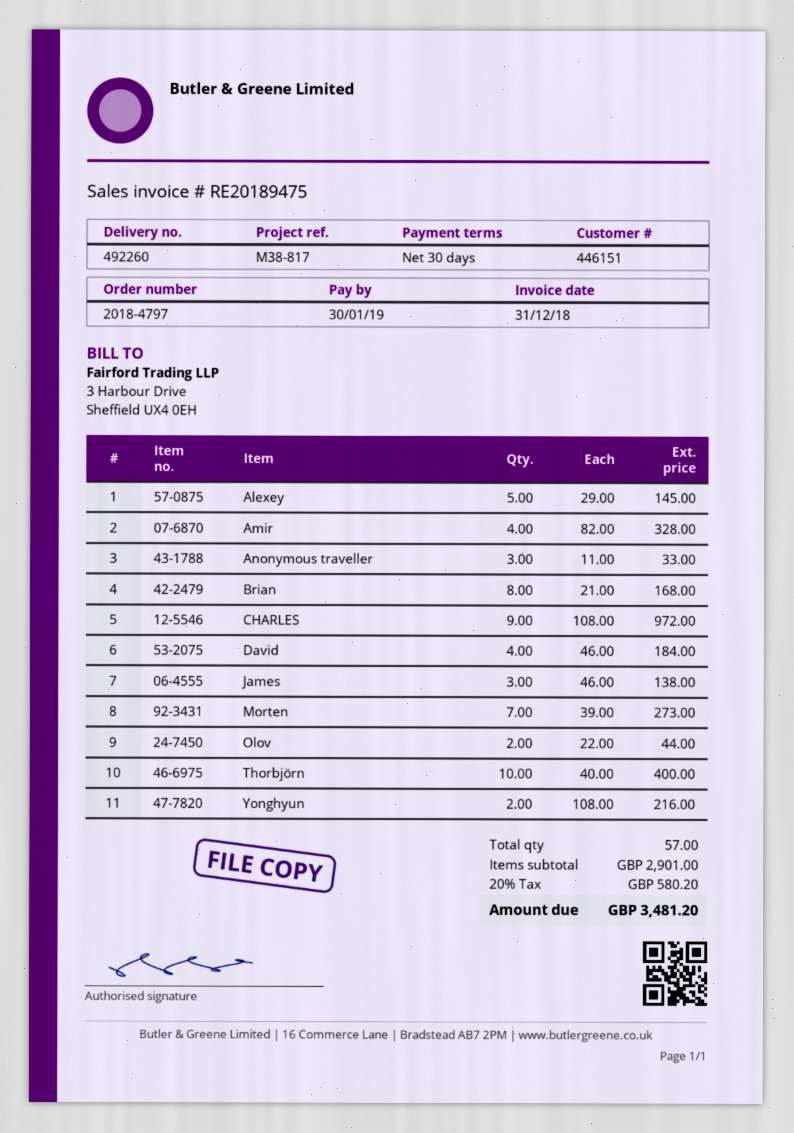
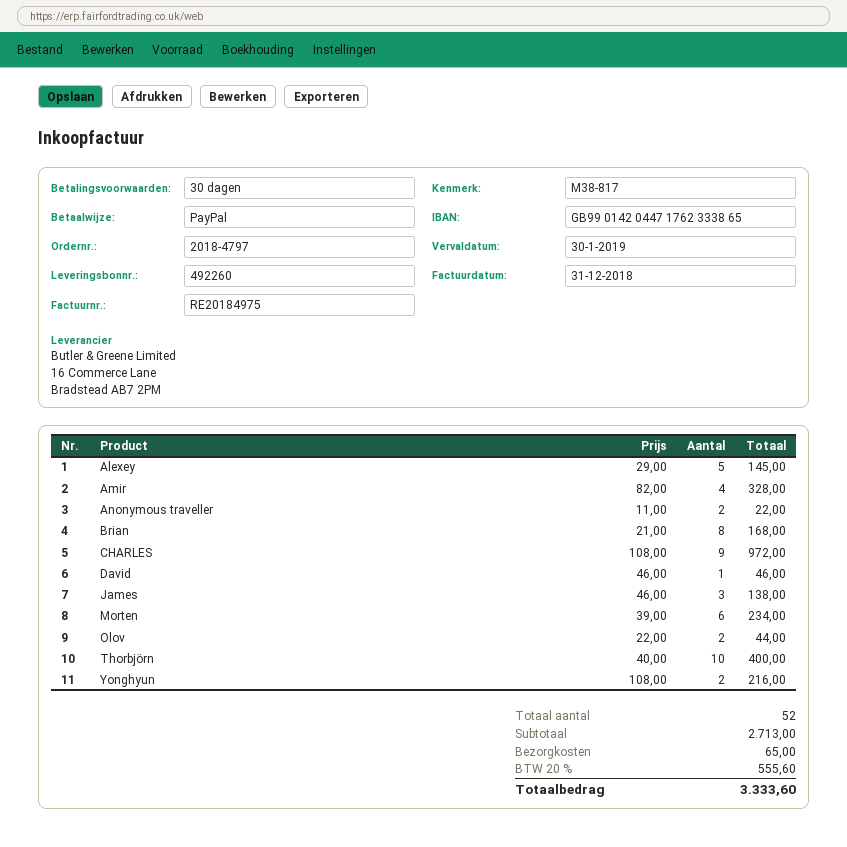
invoice number: RE20189475 -> RE20184975
Anonymous traveller: 3 x 11.00 = 33.00 -> 2 x 11.00 = 22.00
David: 4 x 46.00 = 184.00 -> 1 x 46.00 = 46.00
Morten: 7 x 39.00 = 273.00 -> 6 x 39.00 = 234.00
total quantity: 57 -> 52
subtotal: 2901.00 -> 2713.00
shipping: none -> 65.00
tax: 20% = 580.20 -> 20% = 555.60
total: 3481.20 -> 3333.60

